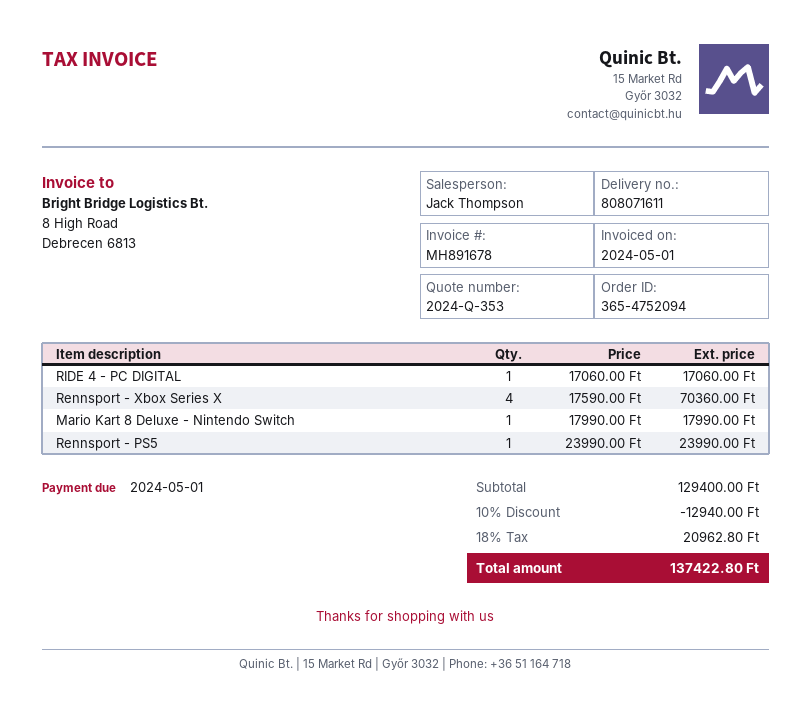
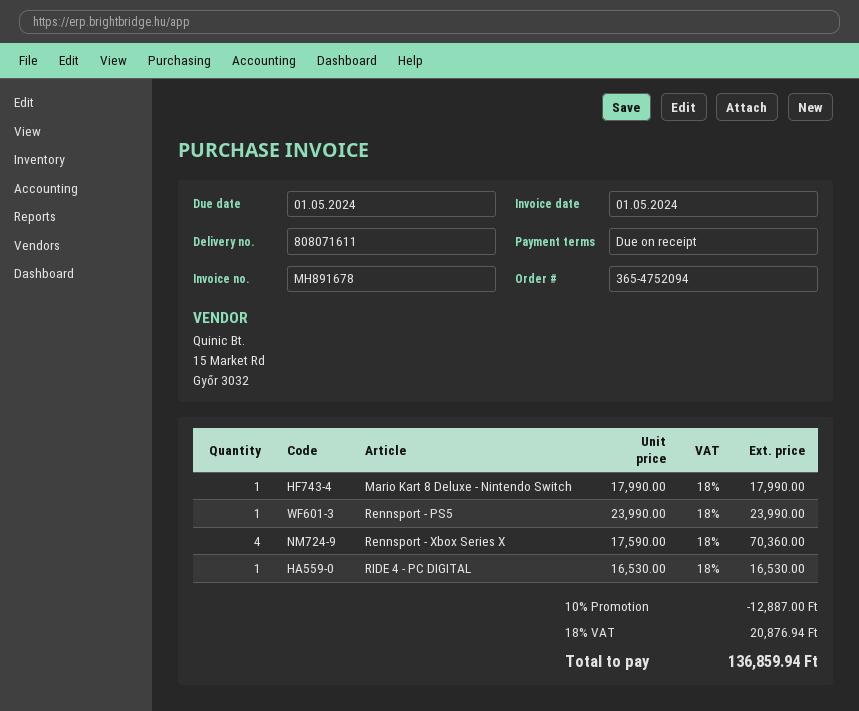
RIDE 4 - PC DIGITAL: 1 x 17060.00 = 17060.00 -> 1 x 16530.00 = 16530.00
discount: 10% = 12940.00 -> 10% = 12887.00
tax: 18% = 20962.80 -> 18% = 20876.94
total: 137422.80 -> 136859.94

